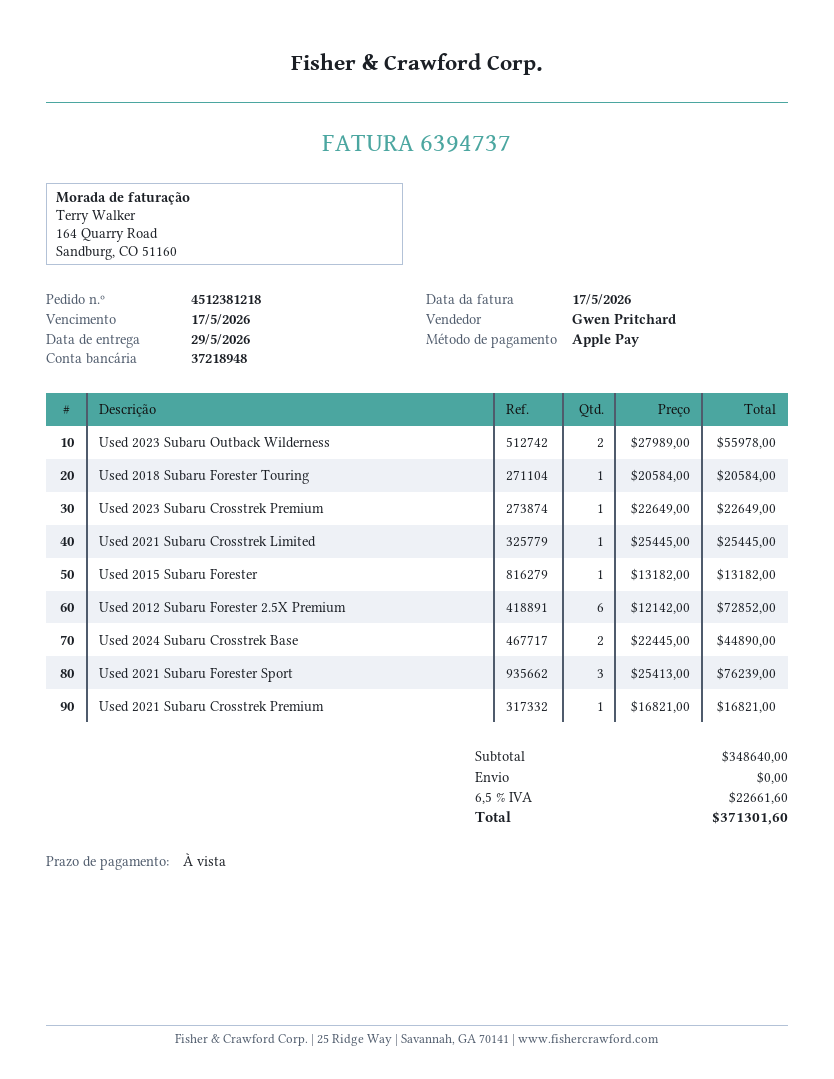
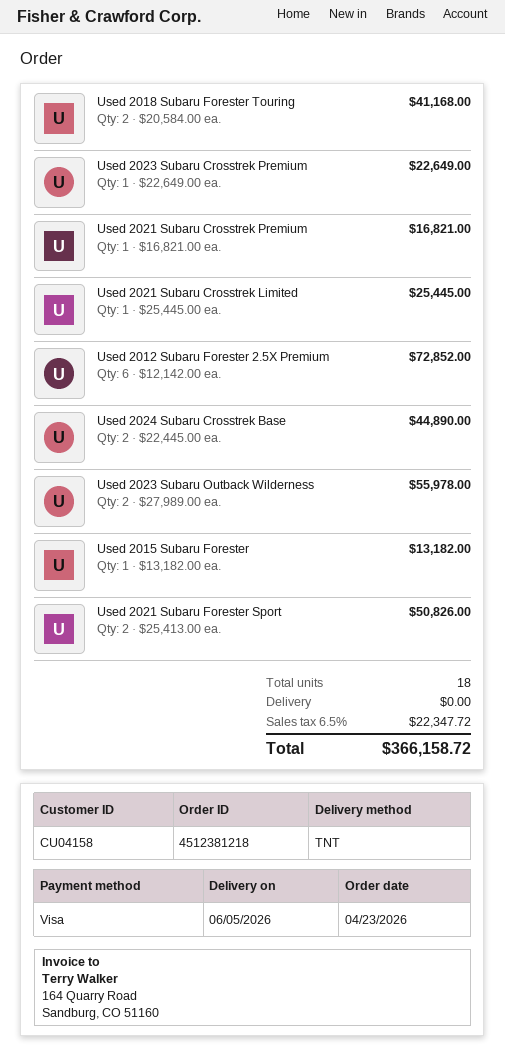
delivery date: 2026-05-29 -> 2026-06-05
payment method: Apple Pay -> Visa
Used 2018 Subaru Forester Touring: 1 x 20584.00 = 20584.00 -> 2 x 20584.00 = 41168.00
Used 2021 Subaru Forester Sport: 3 x 25413.00 = 76239.00 -> 2 x 25413.00 = 50826.00
tax: 6.5% = 22661.60 -> 6.5% = 22347.72
total: 371301.60 -> 366158.72

